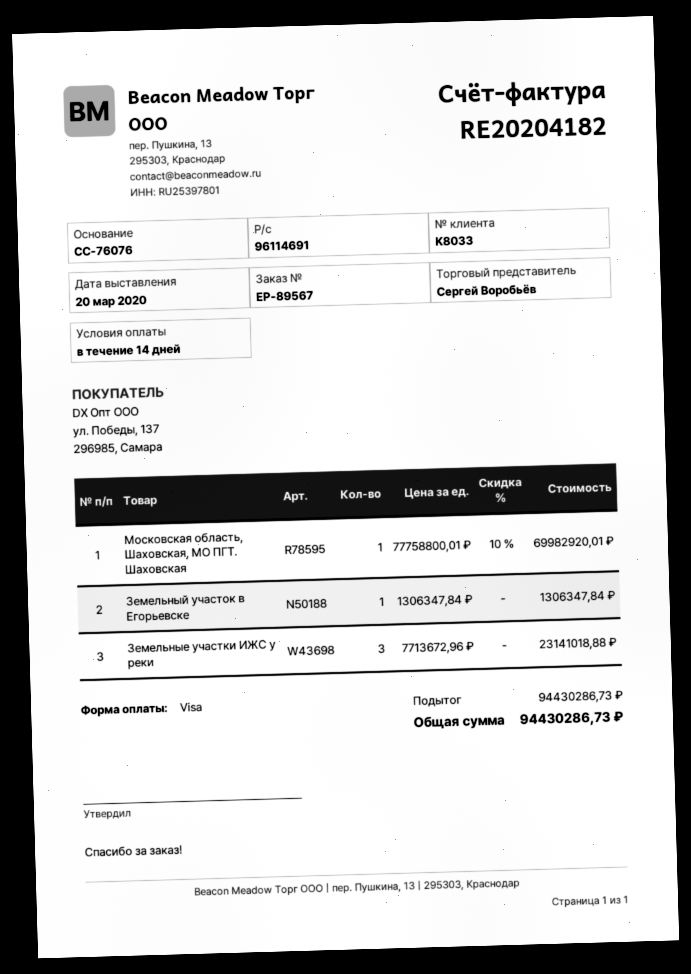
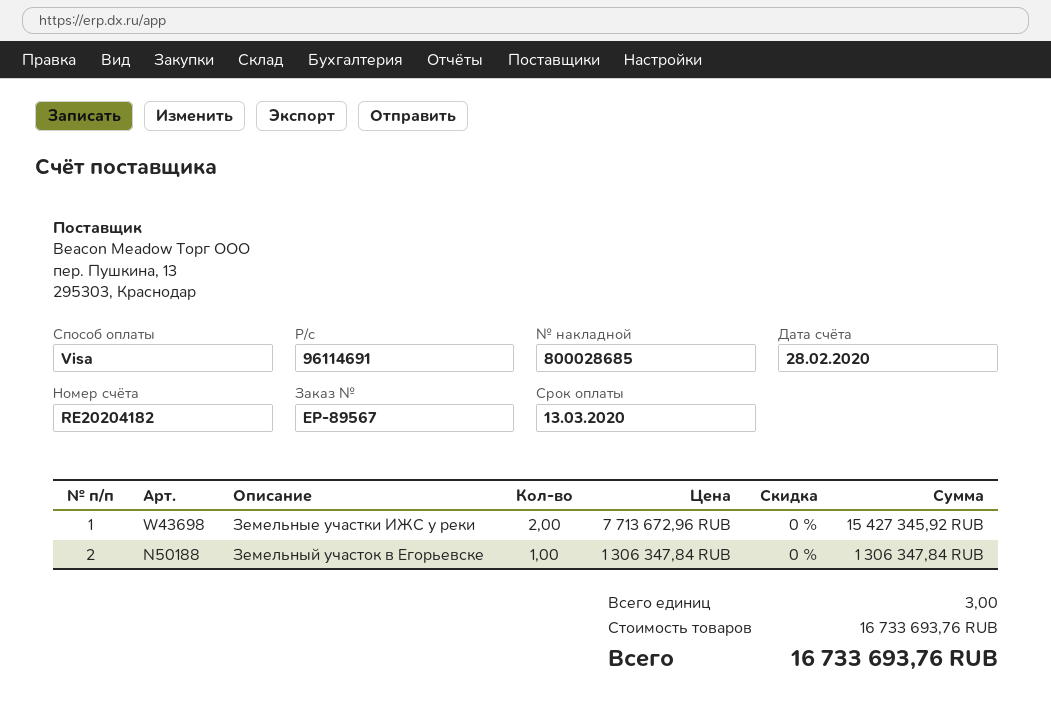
invoice date: 2020-03-20 -> 2020-02-28
Московская область, Шаховская, МО ПГТ. Шаховская: 1 x 77758800.01 - 10% = 69982920.01 -> none
Земельные участки ИЖС у реки: 3 x 7713672.96 = 23141018.88 -> 2 x 7713672.96 = 15427345.92
subtotal: 94430286.73 -> 16733693.76
total: 94430286.73 -> 16733693.76

